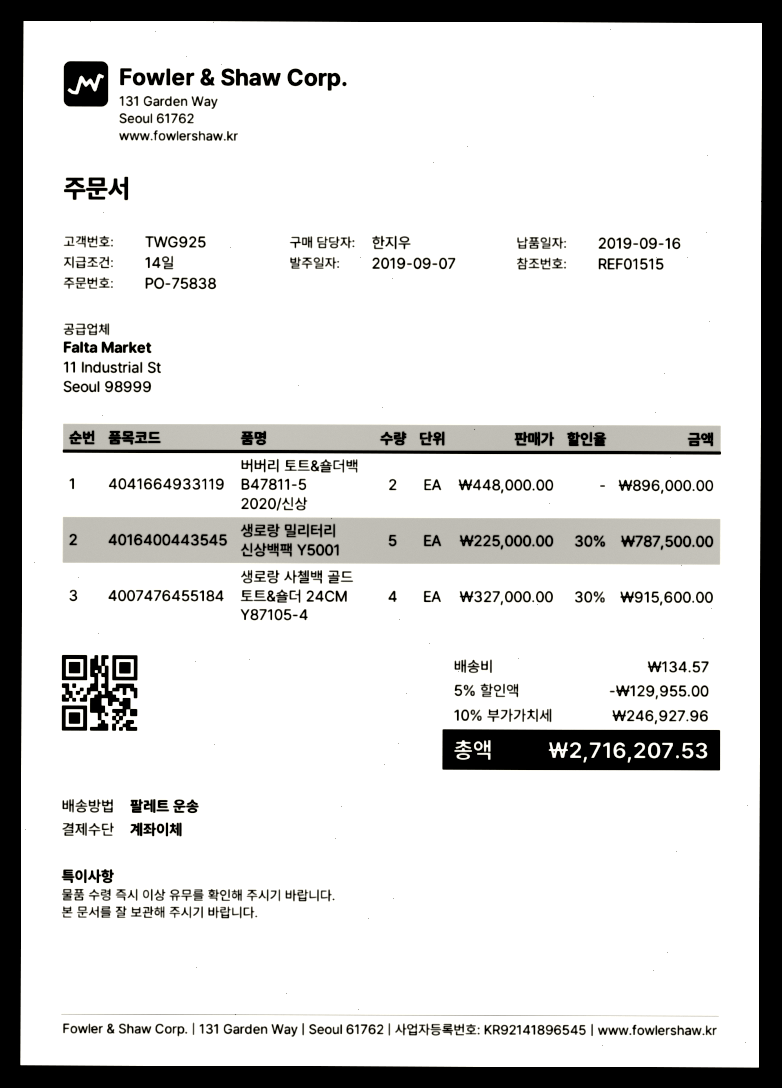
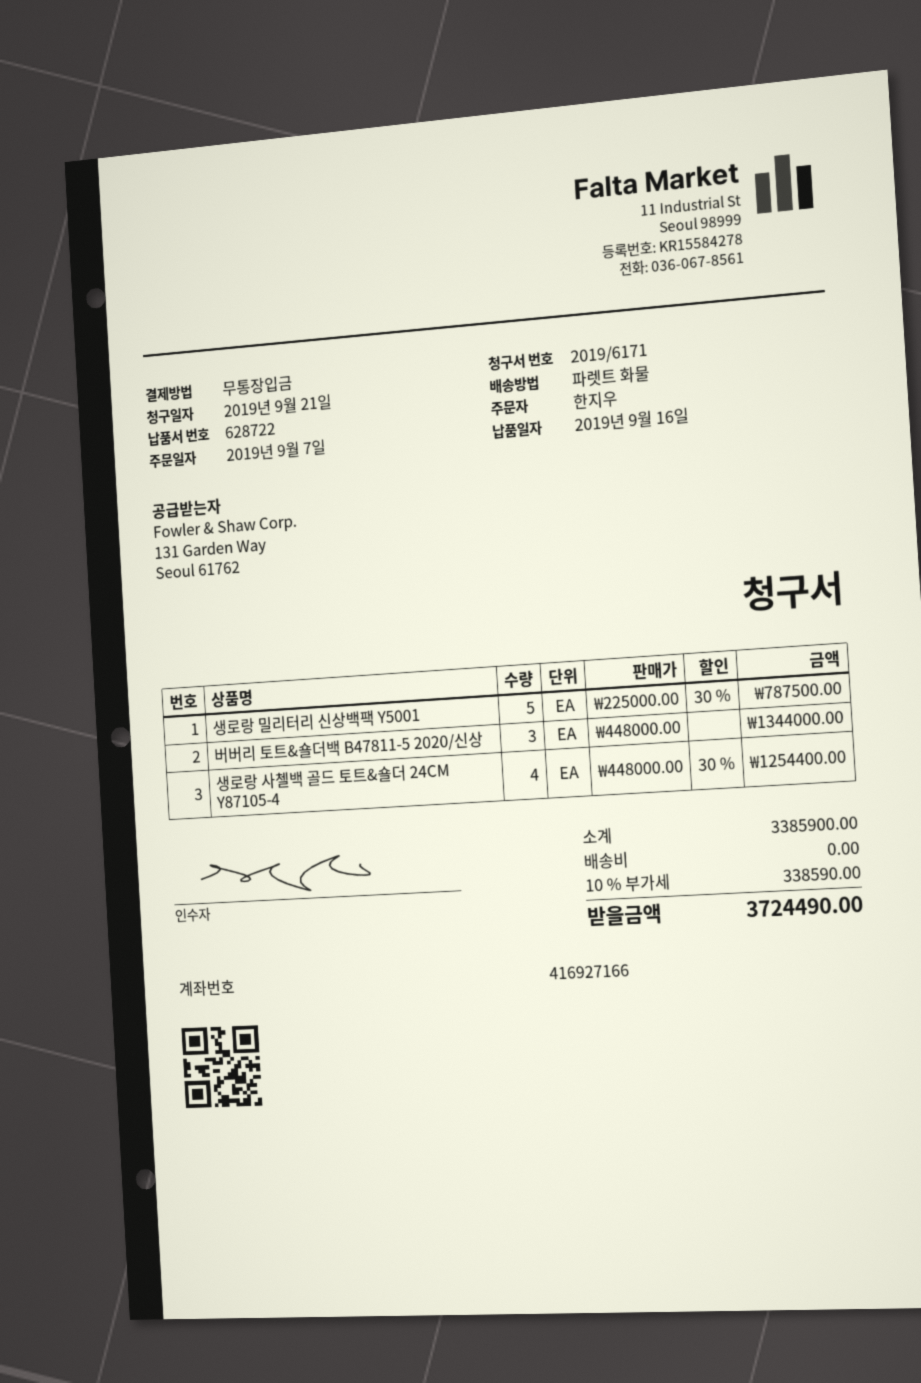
버버리 토트&숄더백 B47811-5 2020/신상: 2 x 448000.00 = 896000.00 -> 3 x 448000.00 = 1344000.00
생로랑 사첼백 골드 토트&숄더 24CM Y87105-4: 4 x 327000.00 - 30% = 915600.00 -> 4 x 448000.00 - 30% = 1254400.00
discount: 5% = 129955.00 -> none
shipping: 134.57 -> 0.00
tax: 10% = 246927.96 -> 10% = 338590.00
total: 2716207.53 -> 3724490.00

